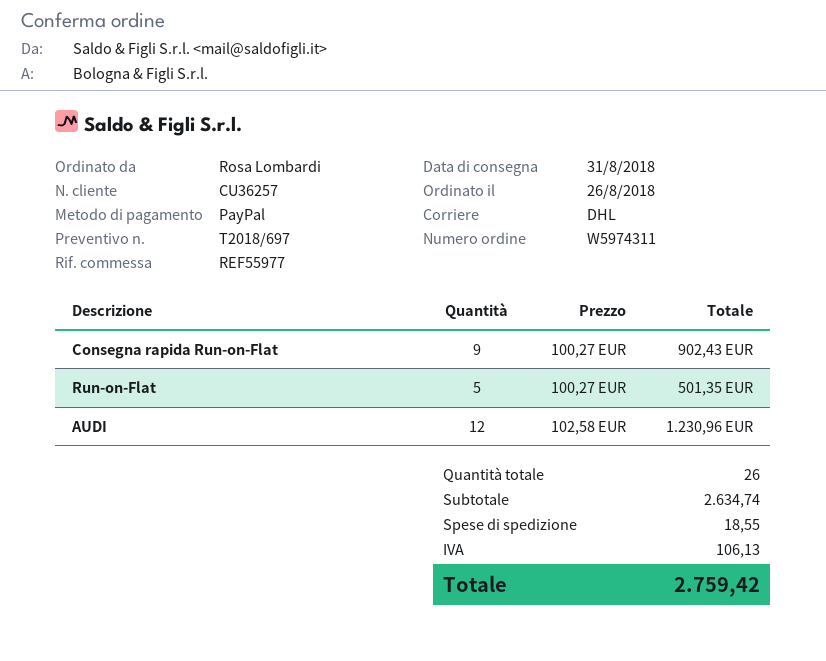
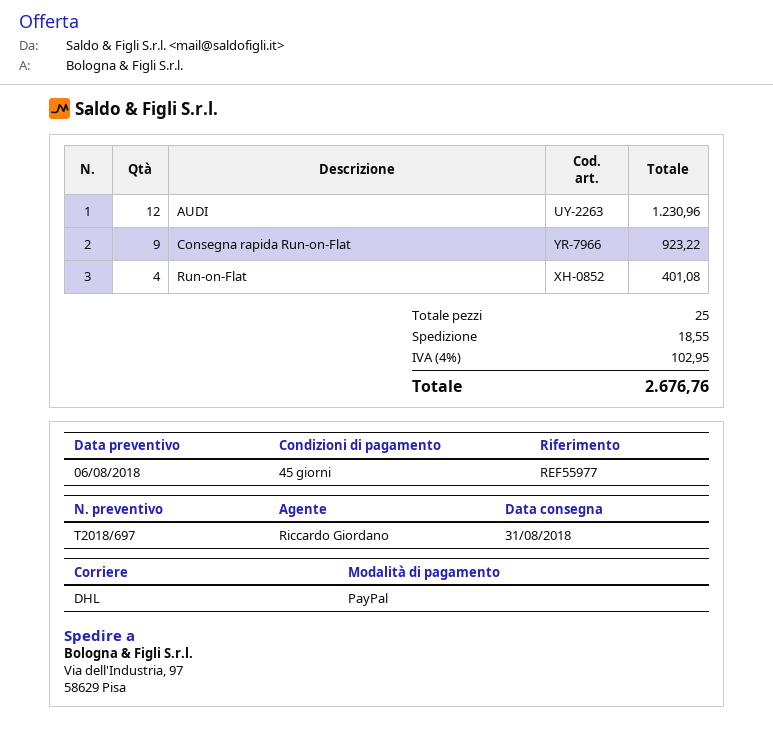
Consegna rapida Run-on-Flat: 9 for 902.43 -> 9 for 923.22
Run-on-Flat: 5 for 501.35 -> 4 for 401.08
total quantity: 26 -> 25
tax: 106.13 -> 102.95
total: 2759.42 -> 2676.76

